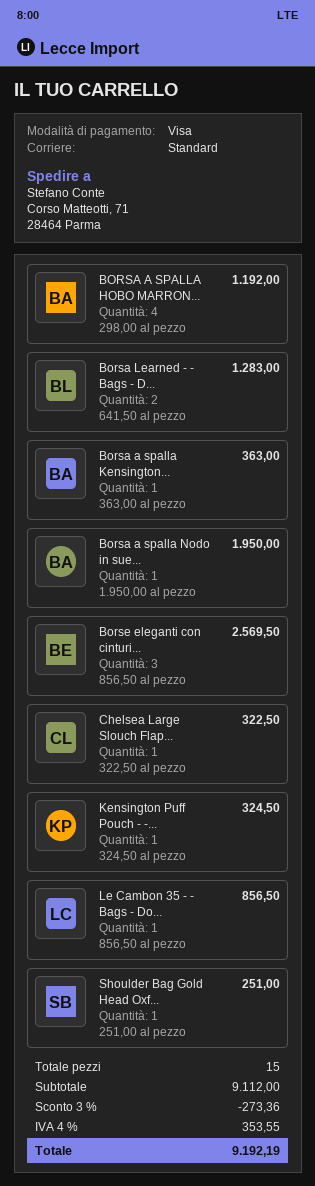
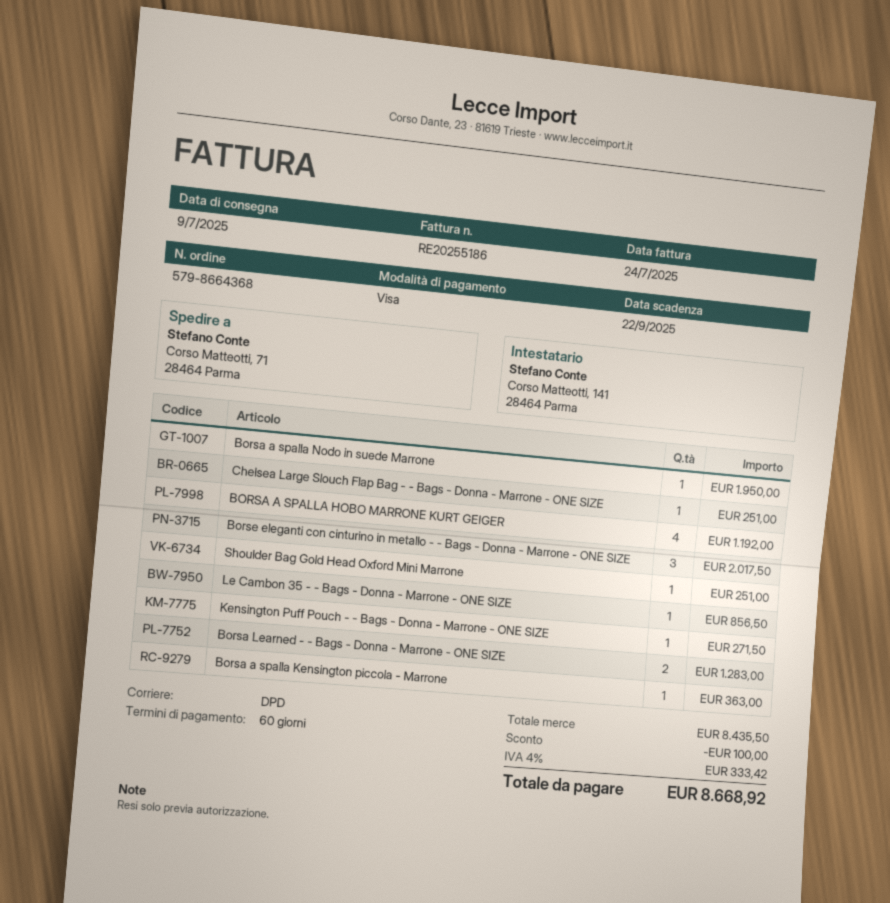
shipping method: standard -> DPD
Borse eleganti con cinturi...: 3 for 2569.50 -> 3 for 2017.50
Chelsea Large Slouch Flap...: 1 for 322.50 -> 1 for 251.00
Kensington Puff Pouch - -...: 1 for 324.50 -> 1 for 271.50
subtotal: 9112.00 -> 8435.50
discount: 273.36 -> 100.00
tax: 4% = 353.55 -> 4% = 333.42
total: 9192.19 -> 8668.92

